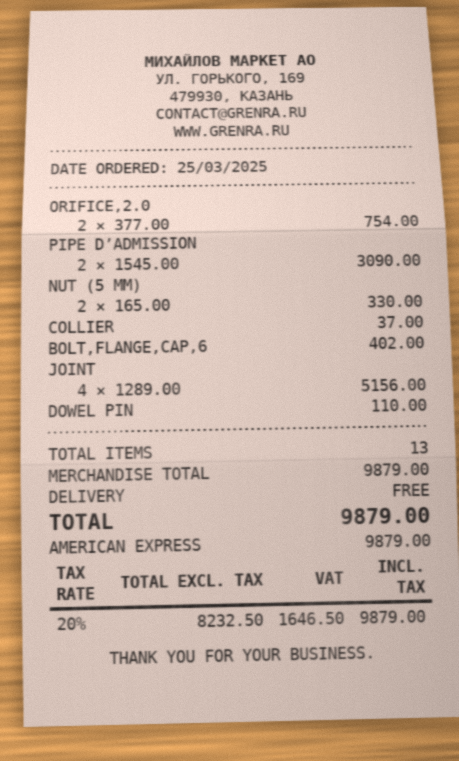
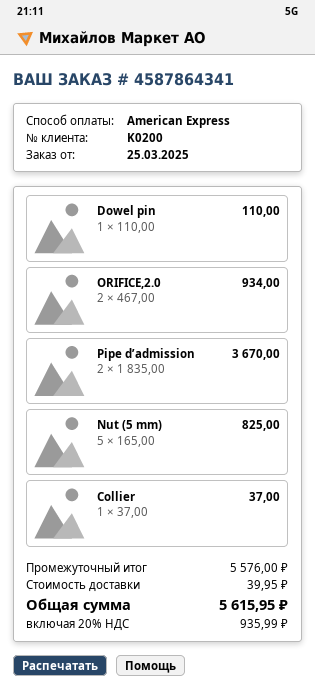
ORIFICE,2.0: 2 x 377.00 = 754.00 -> 2 x 467.00 = 934.00
PIPE D’ADMISSION: 2 x 1545.00 = 3090.00 -> 2 x 1835.00 = 3670.00
NUT (5 MM): 2 x 165.00 = 330.00 -> 5 x 165.00 = 825.00
BOLT,FLANGE,CAP,6: 1 x 402.00 = 402.00 -> none
JOINT: 4 x 1289.00 = 5156.00 -> none
subtotal: 9879.00 -> 5576.00
shipping: 0.00 -> 39.95
tax: 20% = 1646.50 -> 20% = 935.99
total: 9879.00 -> 5615.95

